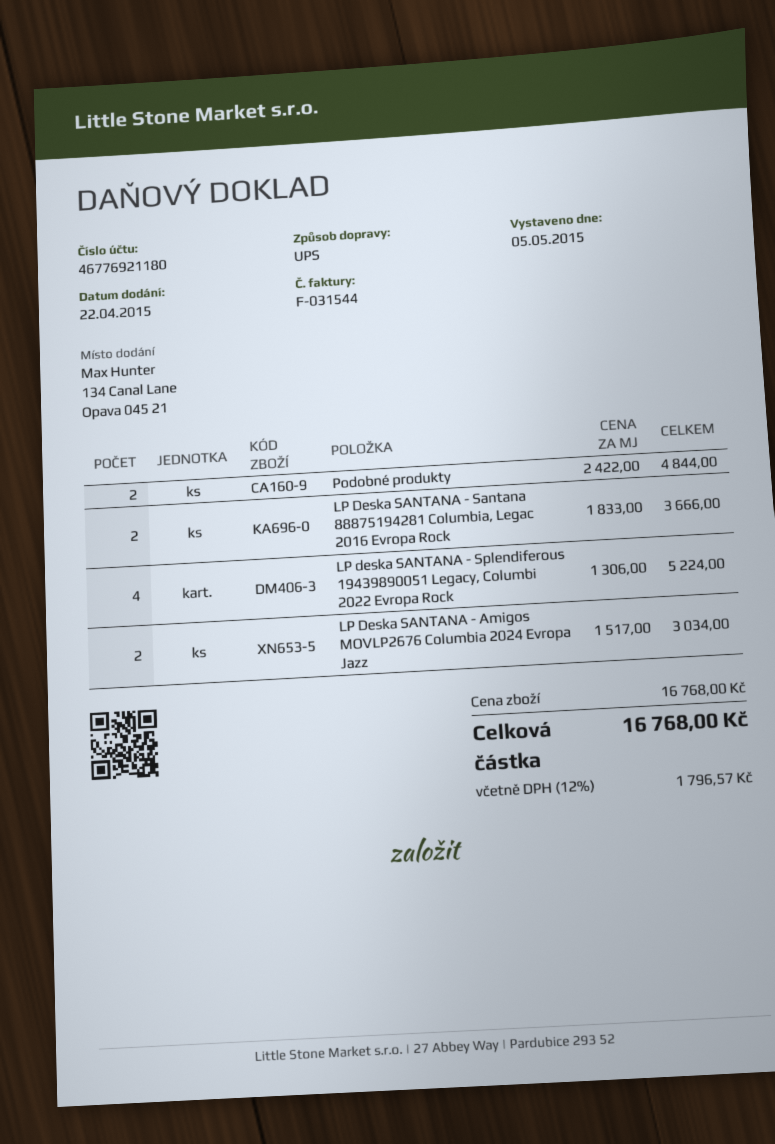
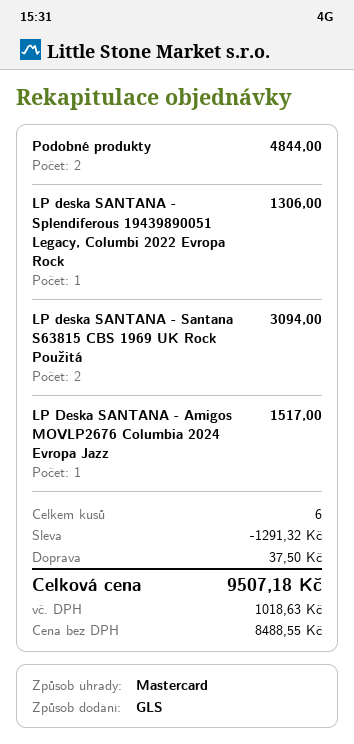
shipping method: UPS -> GLS
LP Deska SANTANA - Santana 88875194281 Columbia, Legac 2016 Evropa Rock: 2 for 3666.00 -> none
LP deska SANTANA - Splendiferous 19439890051 Legacy, Columbi 2022 Evropa Rock: 4 for 5224.00 -> 1 for 1306.00
LP Deska SANTANA - Amigos MOVLP2676 Columbia 2024 Evropa Jazz: 2 for 3034.00 -> 1 for 1517.00
LP deska SANTANA - Santana S63815 CBS 1969 UK Rock Použitá: none -> 2 for 3094.00
discount: none -> 1291.32
shipping: none -> 37.50
tax: 1796.57 -> 1018.63
total: 16768.00 -> 9507.18

